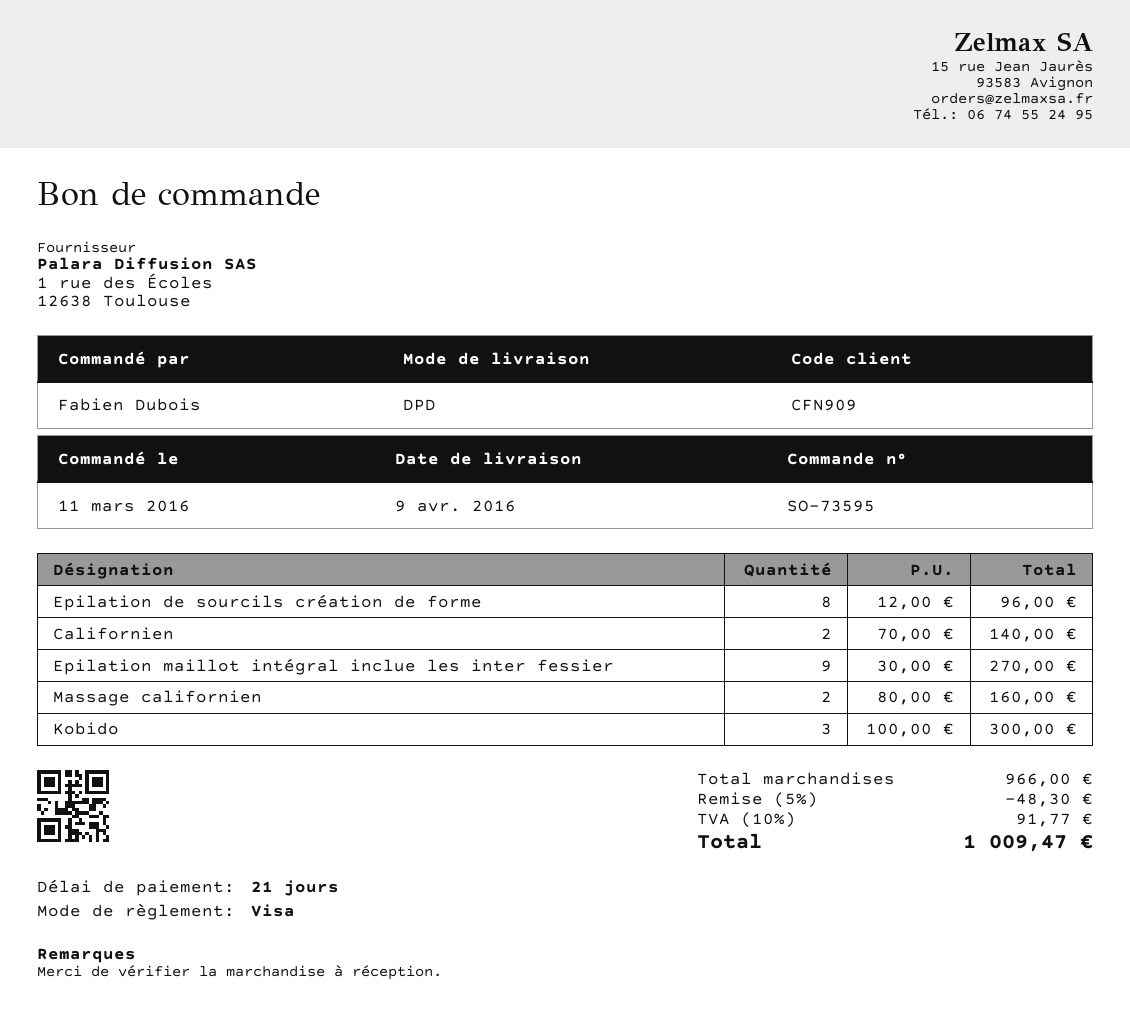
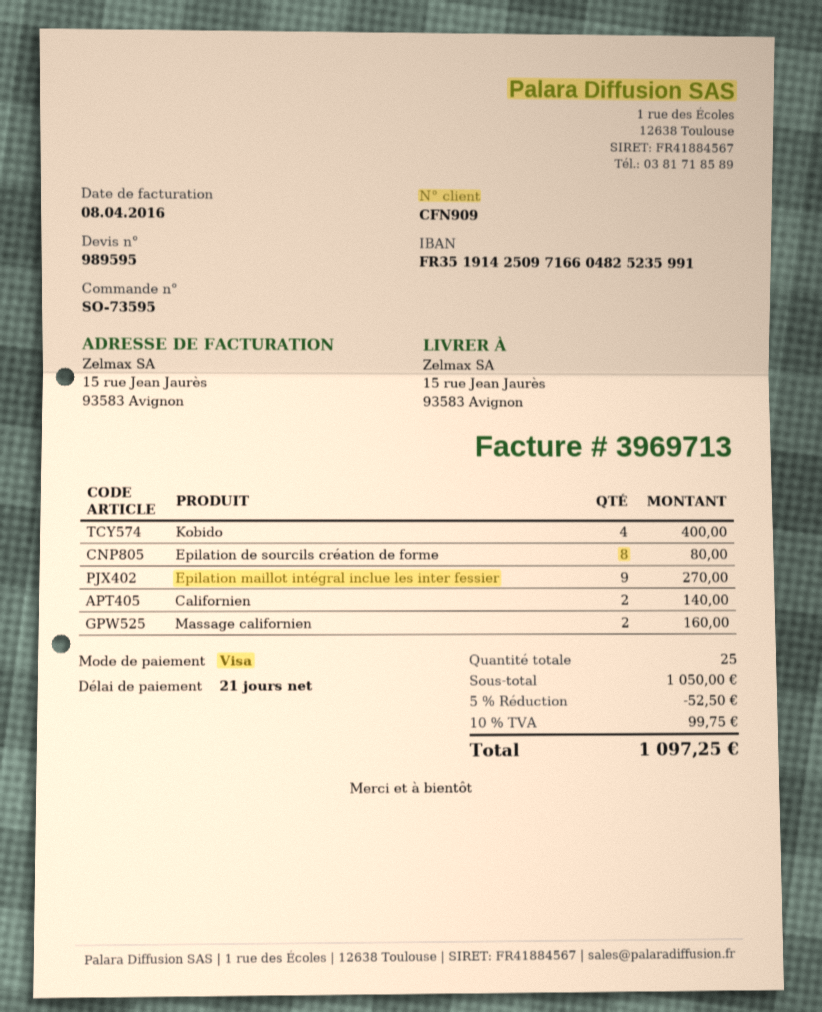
Epilation de sourcils création de forme: 8 for 96.00 -> 8 for 80.00
Kobido: 3 for 300.00 -> 4 for 400.00
subtotal: 966.00 -> 1050.00
discount: 5% = 48.30 -> 5% = 52.50
tax: 10% = 91.77 -> 10% = 99.75
total: 1009.47 -> 1097.25

